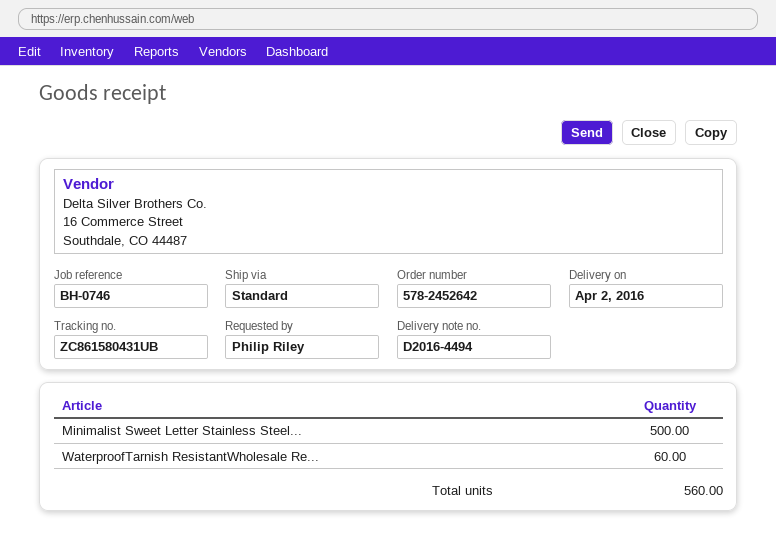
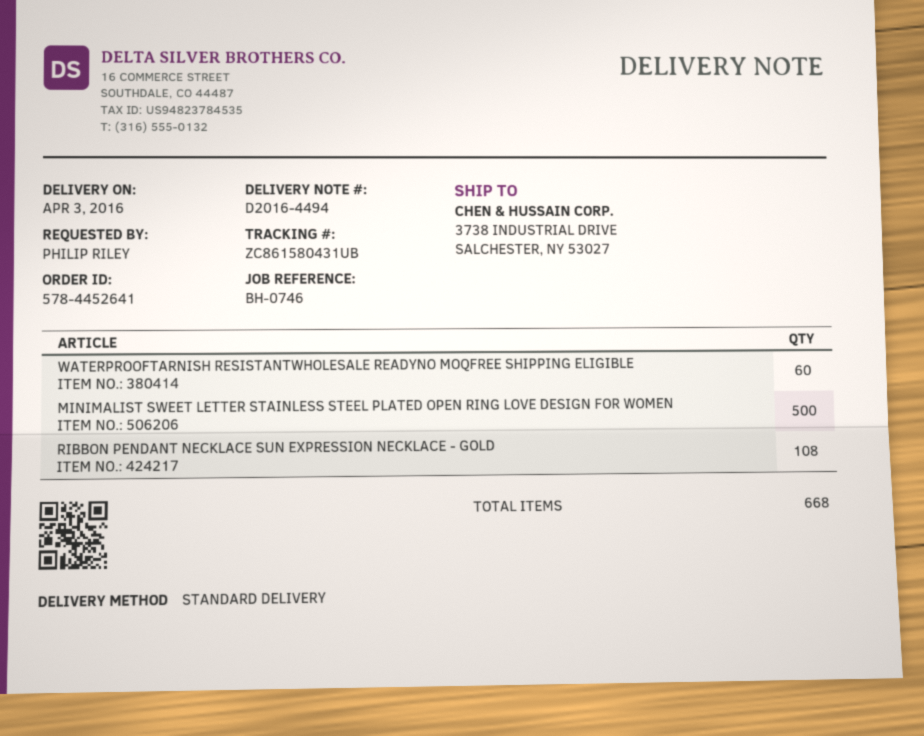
order number: 578-2452642 -> 578-4452641
delivery date: 2016-04-02 -> 2016-04-03
RIBBON PENDANT NECKLACE SUN EXPRESSION NECKLACE - GOLD: none -> 108
total quantity: 560 -> 668

